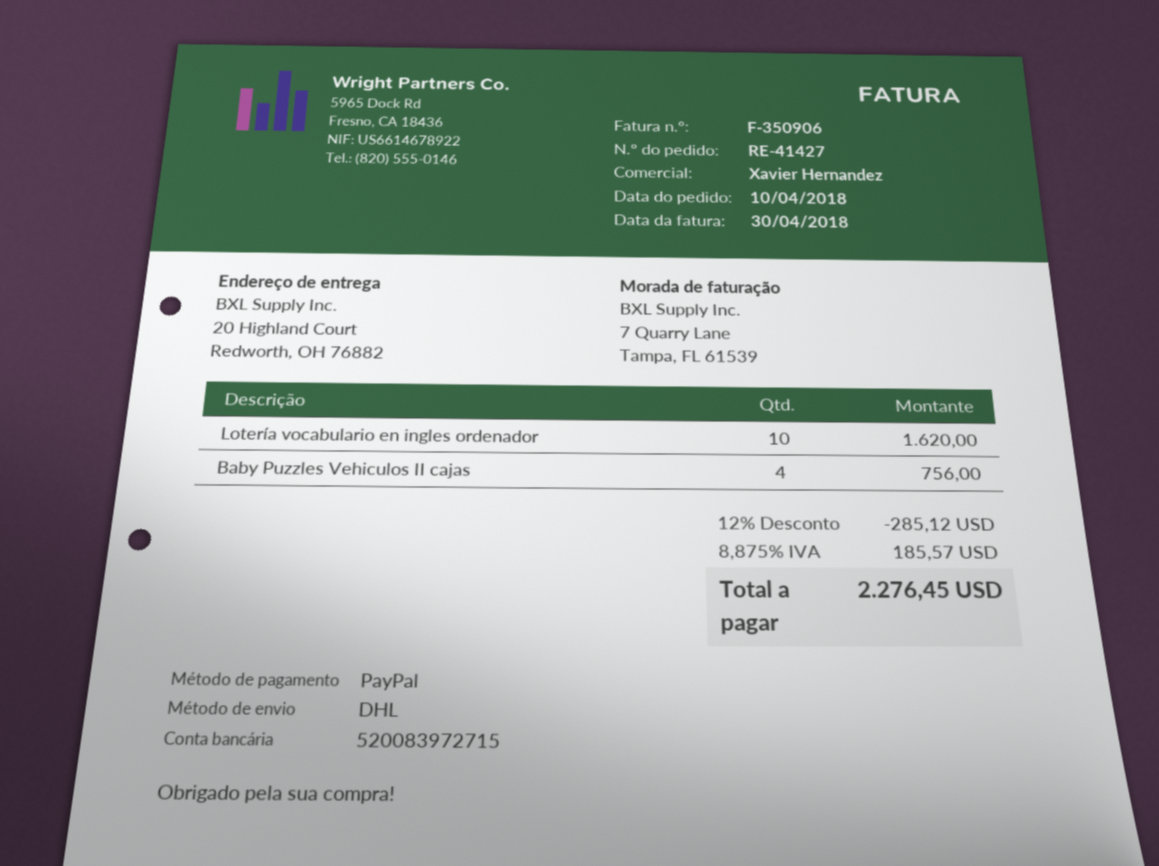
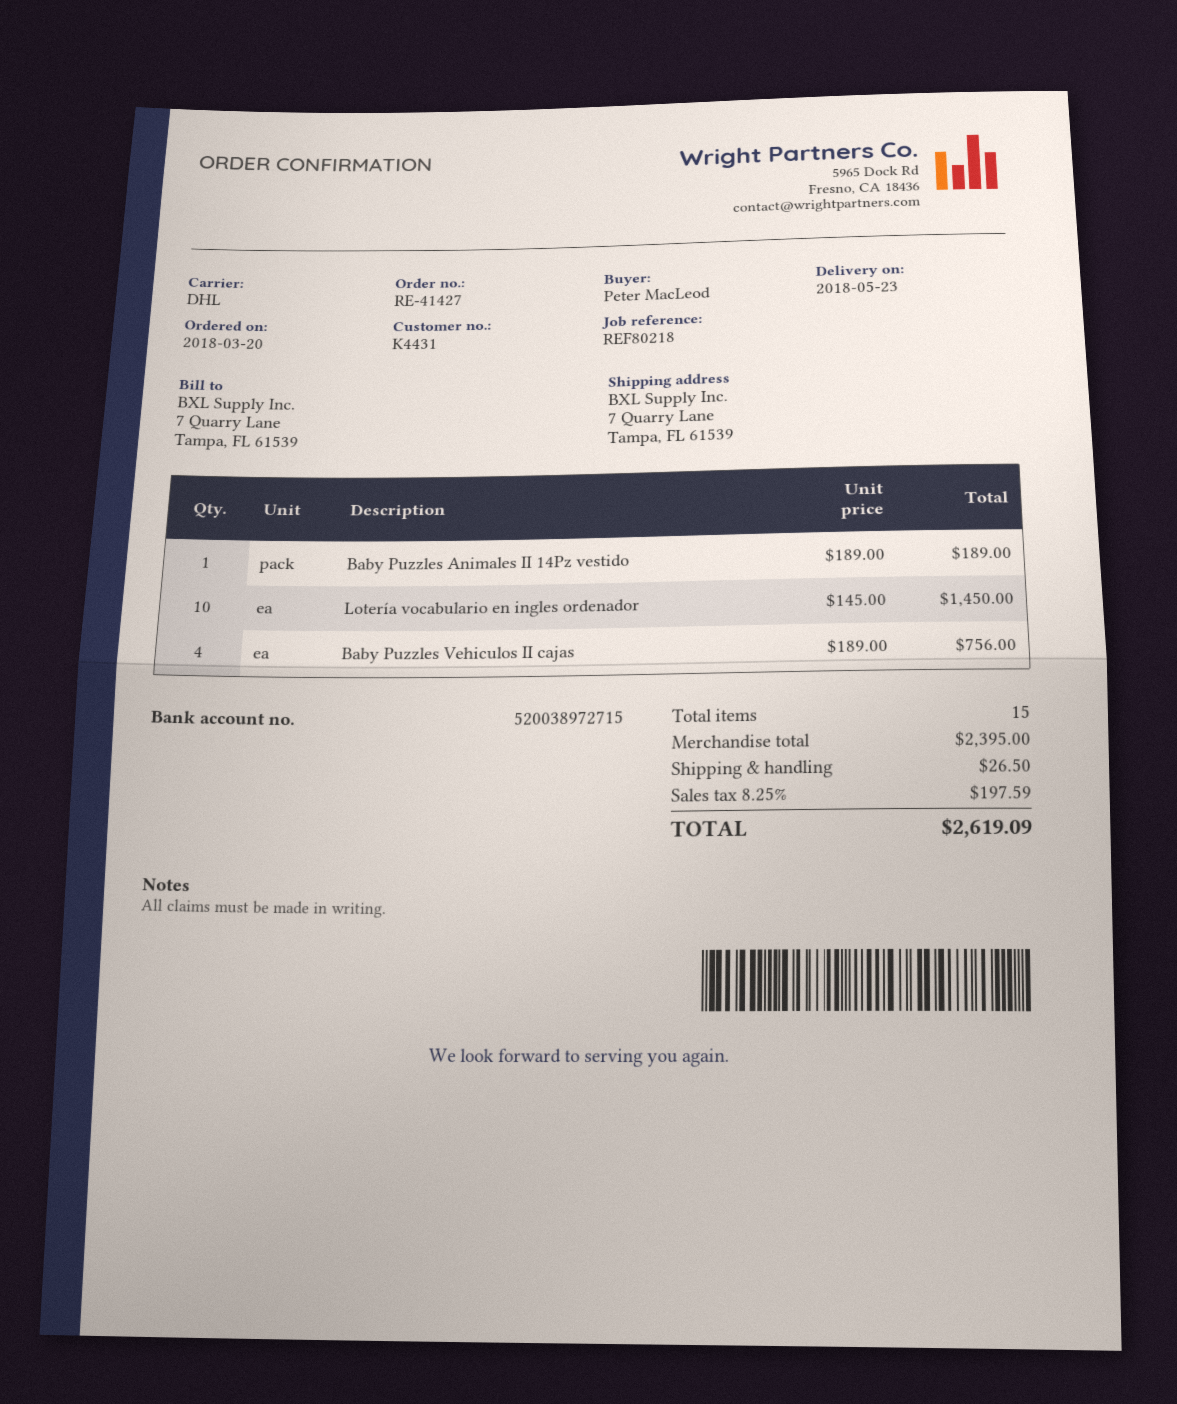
order date: 2018-04-10 -> 2018-03-20
bank account: 520083972715 -> 520038972715
ship to: 20 Highland Court, Redworth, OH 76882 -> 7 Quarry Lane, Tampa, FL 61539
Lotería vocabulario en ingles ordenador: 10 for 1620.00 -> 10 for 1450.00
Baby Puzzles Animales II 14Pz vestido: none -> 1 for 189.00
discount: 12% = 285.12 -> none
shipping: none -> 26.50
tax: 8.875% = 185.57 -> 8.25% = 197.59
total: 2276.45 -> 2619.09

